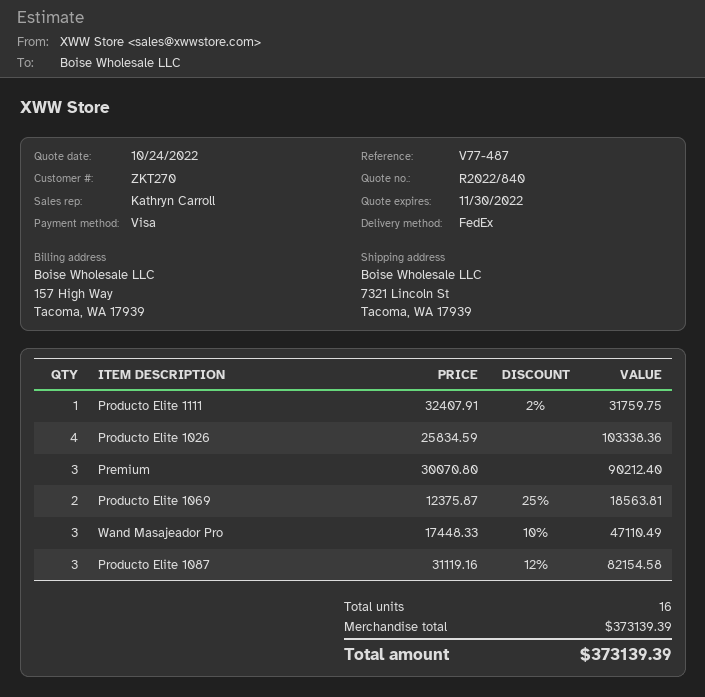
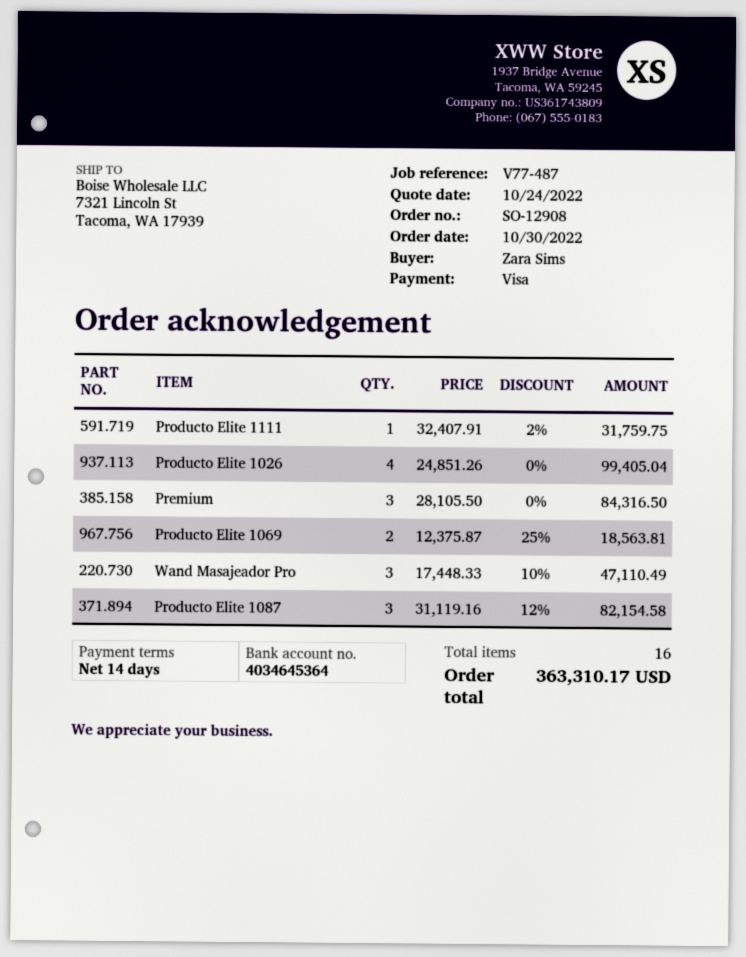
Producto Elite 1026: 4 x 25834.59 = 103338.36 -> 4 x 24851.26 = 99405.04
Premium: 3 x 30070.80 = 90212.40 -> 3 x 28105.50 = 84316.50
total: 373139.39 -> 363310.17

